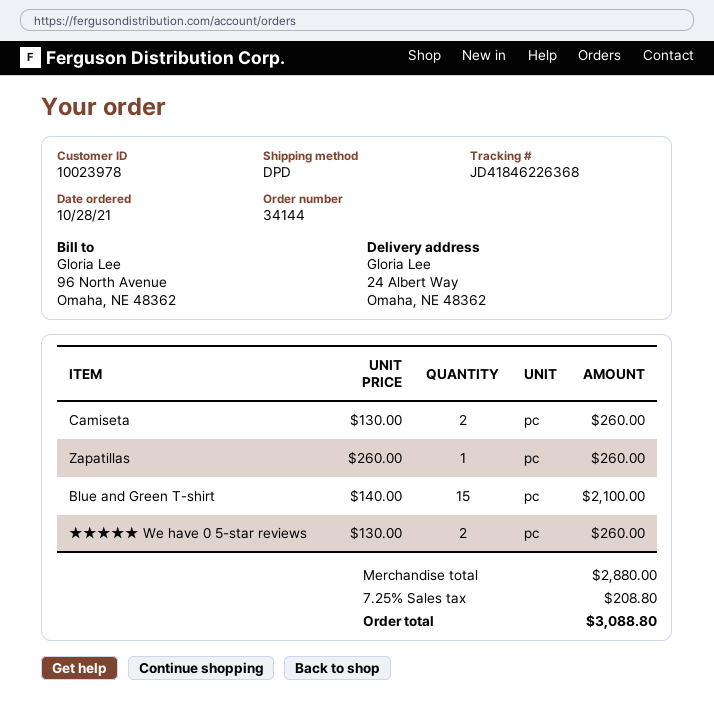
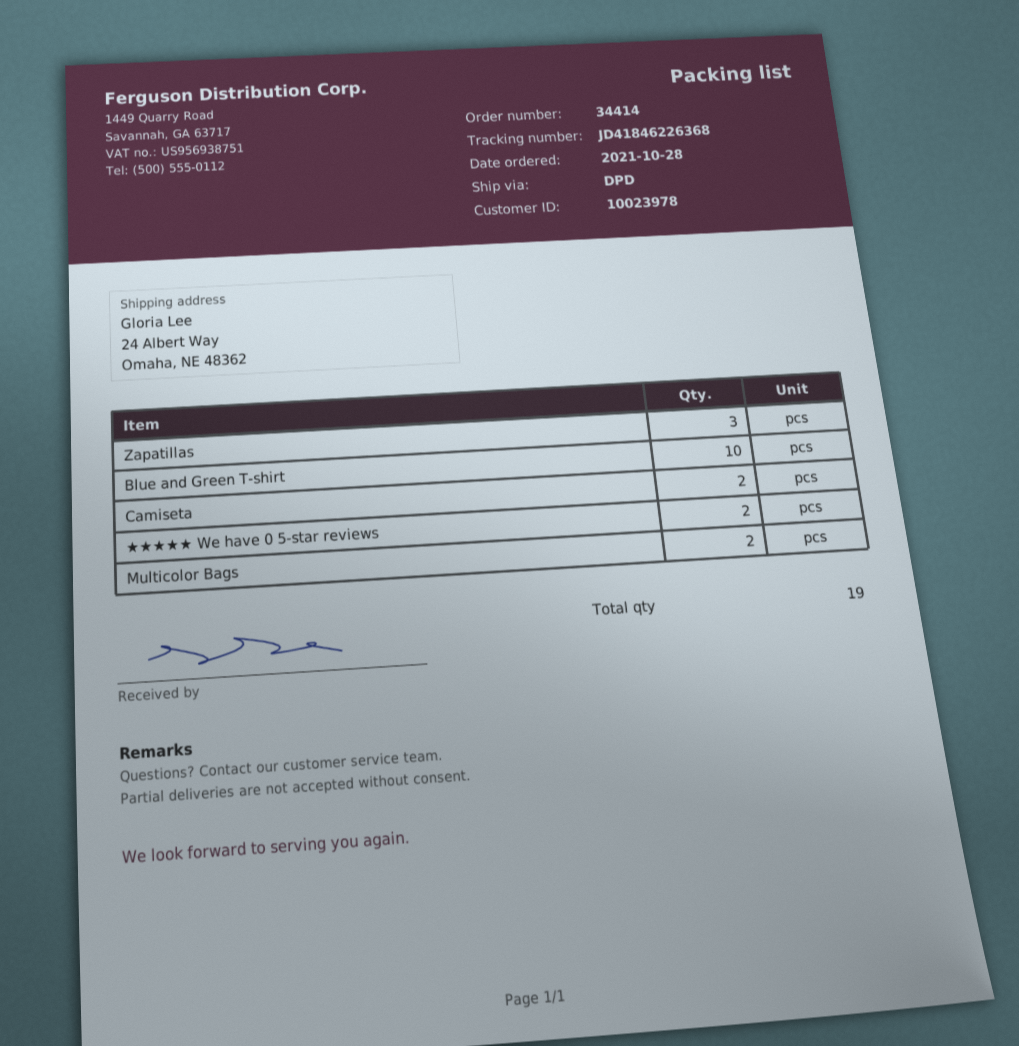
order number: 34144 -> 34414
Zapatillas: 1 -> 3
Blue and Green T-shirt: 15 -> 10
Multicolor Bags: none -> 2

